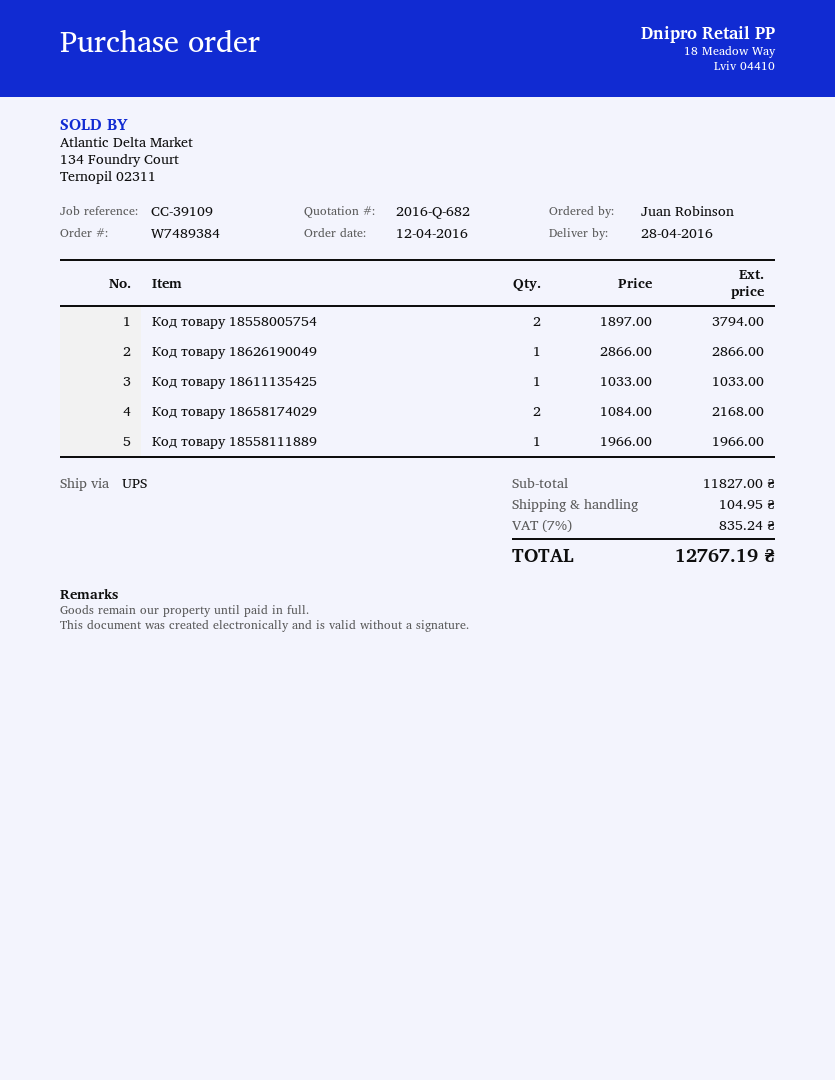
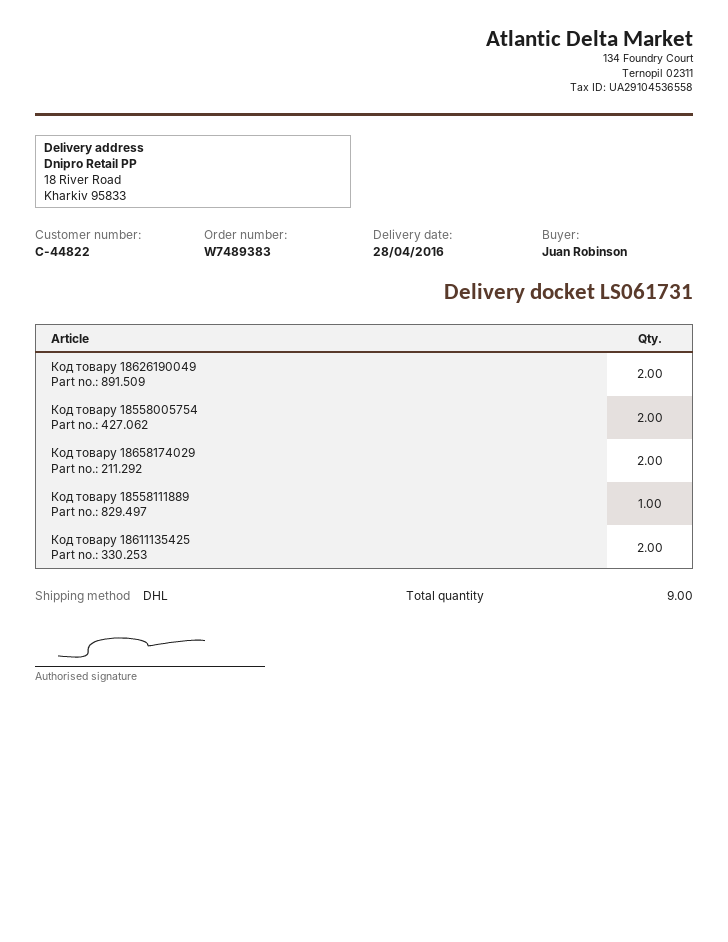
order number: W7489384 -> W7489383
shipping method: UPS -> DHL
Код товару 18626190049: 1 -> 2
Код товару 18611135425: 1 -> 2

